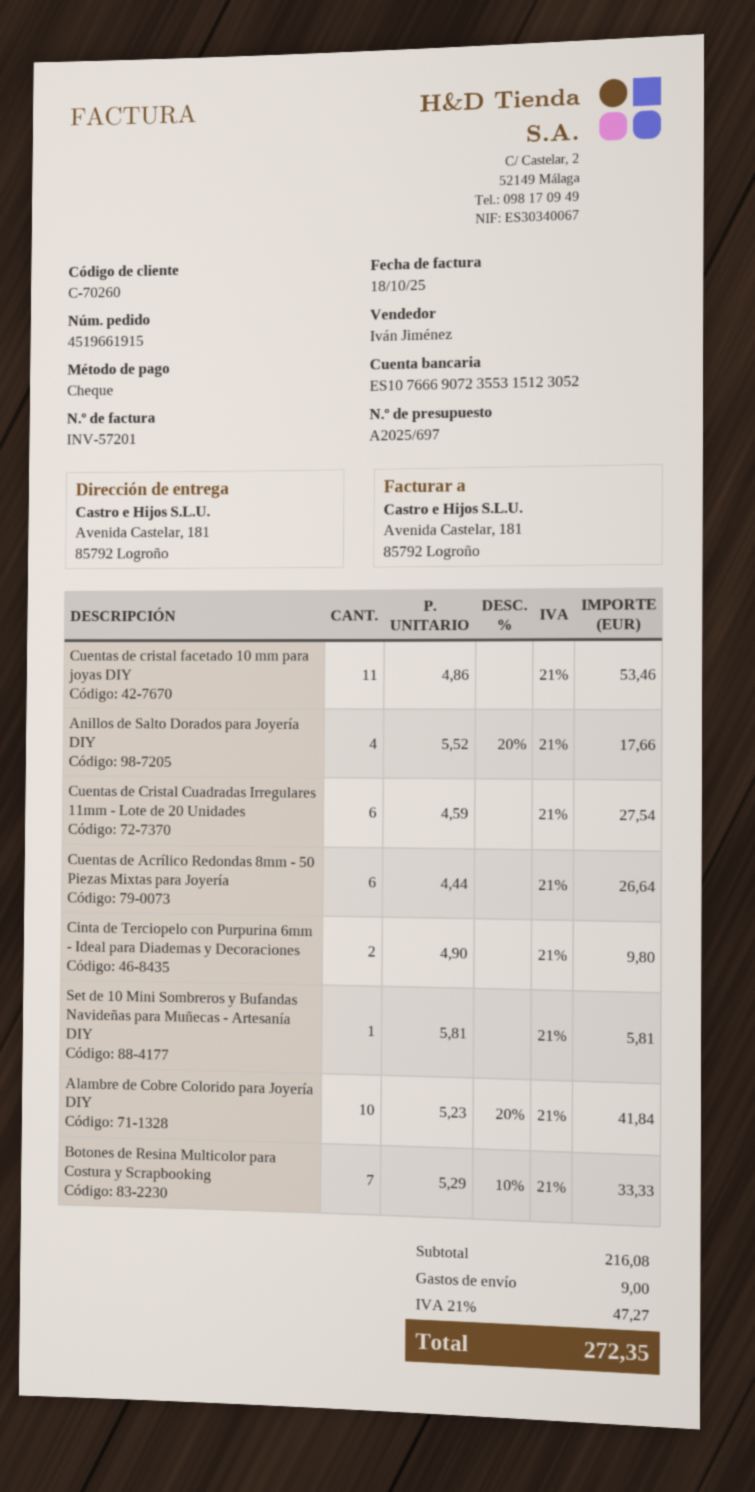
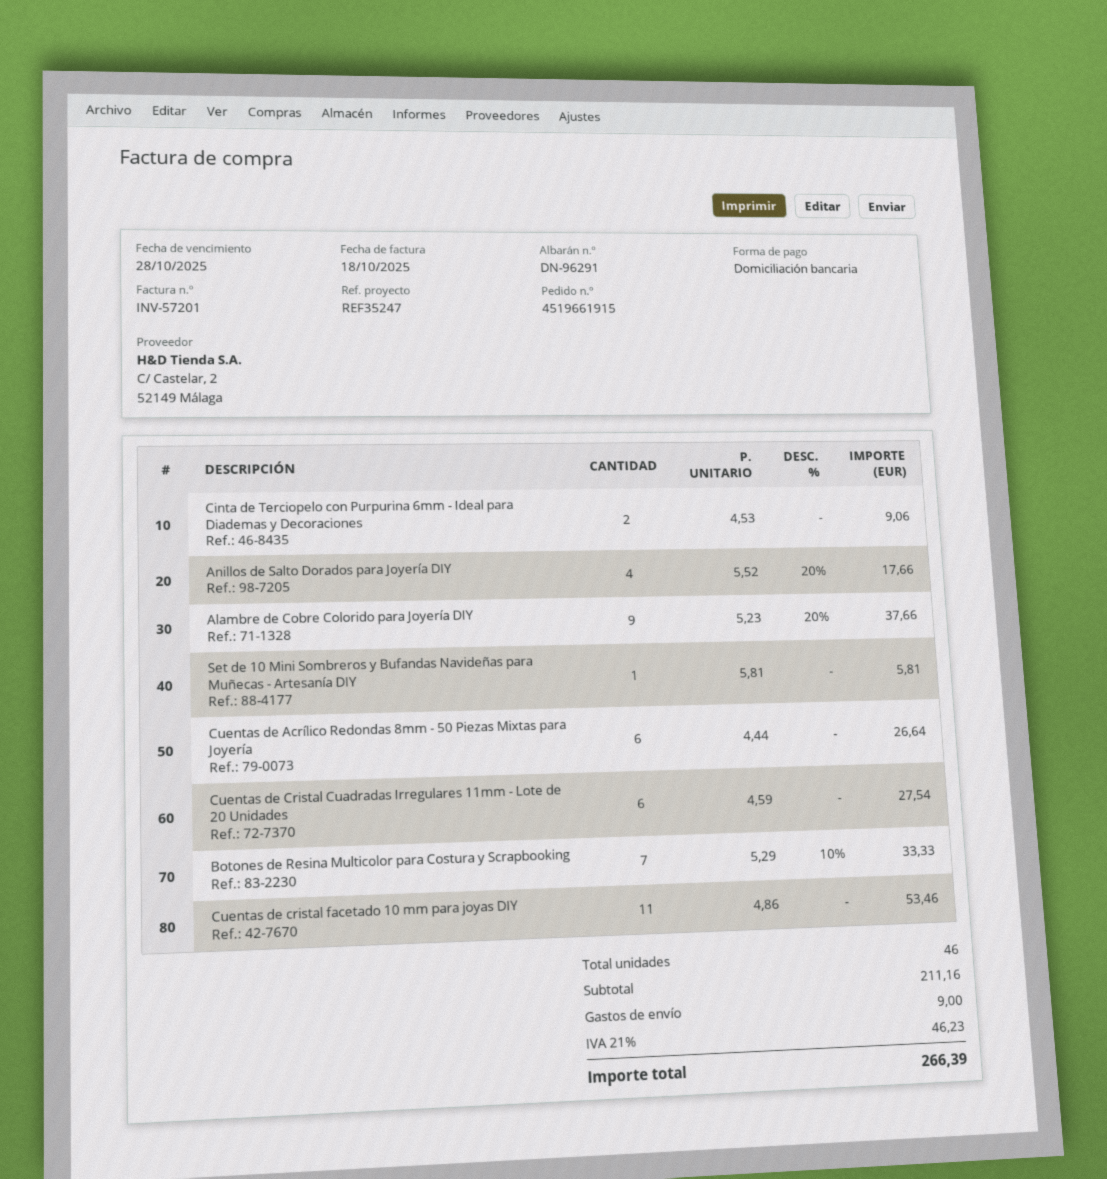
payment method: cheque -> direct debit
Cinta de Terciopelo con Purpurina 6mm - Ideal para Diademas y Decoraciones: 2 x 4.90 = 9.80 -> 2 x 4.53 = 9.06
Alambre de Cobre Colorido para Joyería DIY: 10 x 5.23 - 20% = 41.84 -> 9 x 5.23 - 20% = 37.66
subtotal: 216.08 -> 211.16
tax: 21% = 47.27 -> 21% = 46.23
total: 272.35 -> 266.39

